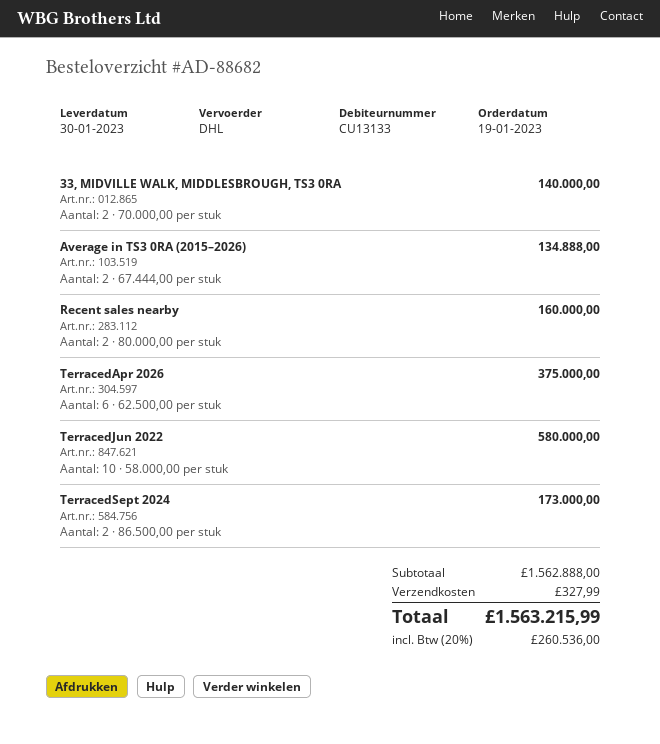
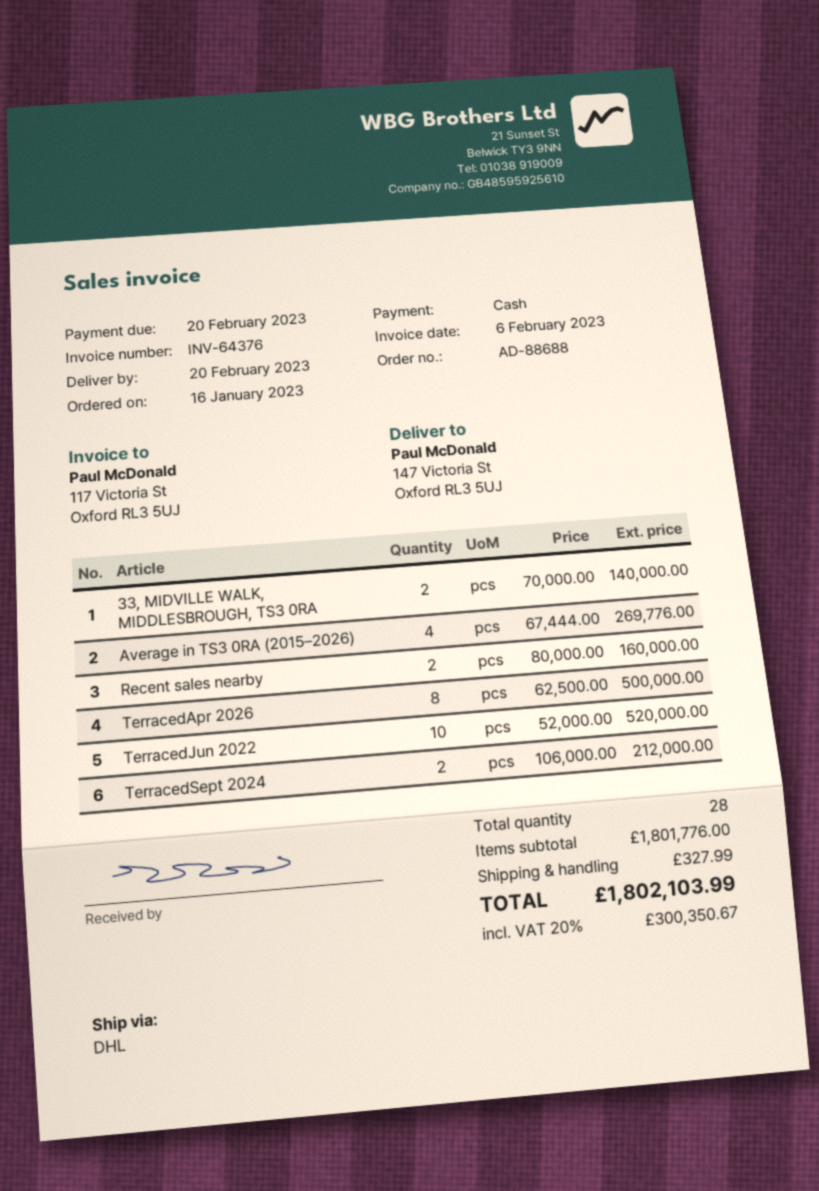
order number: AD-88682 -> AD-88688
order date: 2023-01-19 -> 2023-01-16
delivery date: 2023-01-30 -> 2023-02-20
Average in TS3 0RA (2015–2026): 2 x 67444.00 = 134888.00 -> 4 x 67444.00 = 269776.00
TerracedApr 2026: 6 x 62500.00 = 375000.00 -> 8 x 62500.00 = 500000.00
TerracedJun 2022: 10 x 58000.00 = 580000.00 -> 10 x 52000.00 = 520000.00
TerracedSept 2024: 2 x 86500.00 = 173000.00 -> 2 x 106000.00 = 212000.00
subtotal: 1562888.00 -> 1801776.00
tax: 20% = 260536.00 -> 20% = 300350.67
total: 1563215.99 -> 1802103.99

